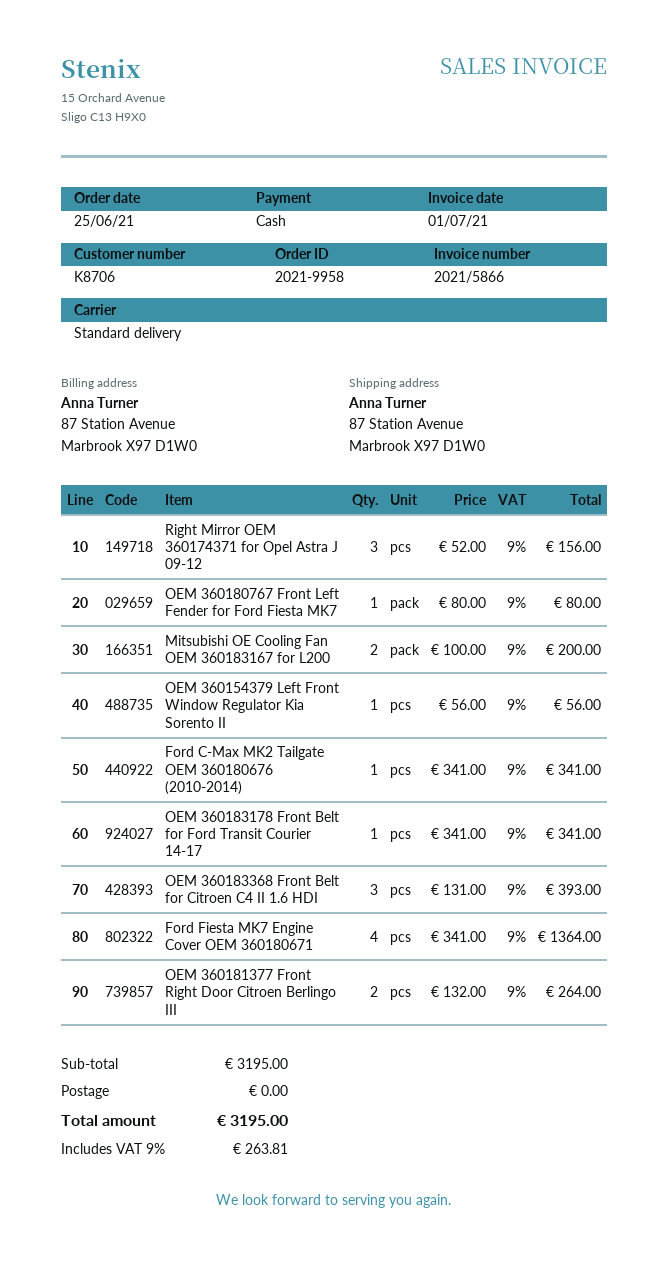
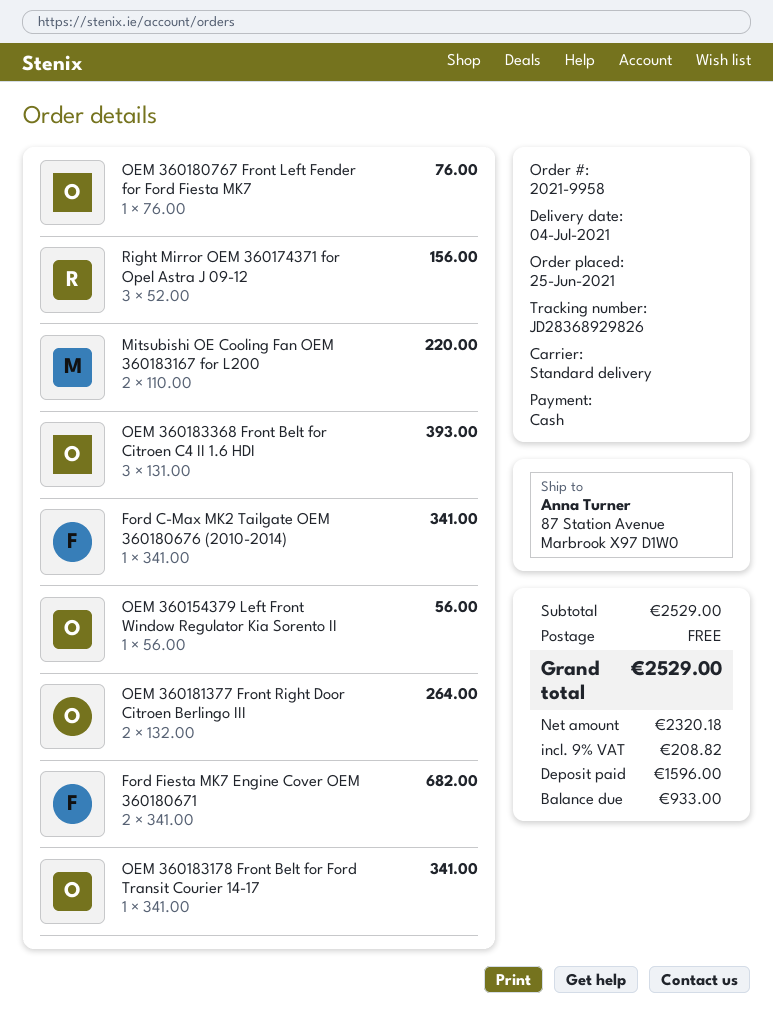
OEM 360180767 Front Left Fender for Ford Fiesta MK7: 1 x 80.00 = 80.00 -> 1 x 76.00 = 76.00
Mitsubishi OE Cooling Fan OEM 360183167 for L200: 2 x 100.00 = 200.00 -> 2 x 110.00 = 220.00
Ford Fiesta MK7 Engine Cover OEM 360180671: 4 x 341.00 = 1364.00 -> 2 x 341.00 = 682.00
subtotal: 3195.00 -> 2529.00
tax: 9% = 263.81 -> 9% = 208.82
total: 3195.00 -> 2529.00

